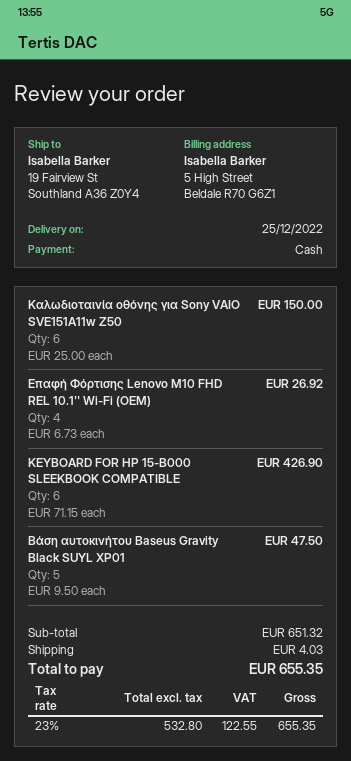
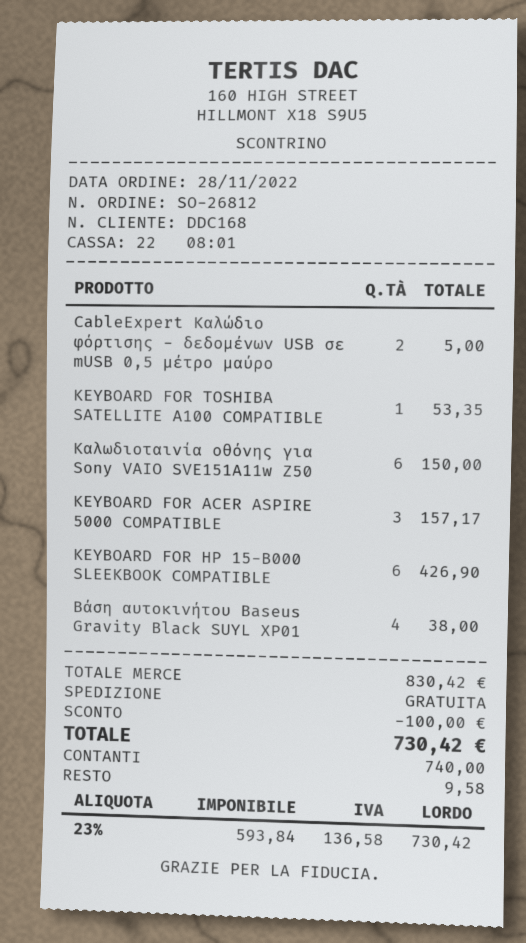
Επαφή Φόρτισης Lenovo M10 FHD REL 10.1'' Wi-Fi (OEM): 4 for 26.92 -> none
Βάση αυτοκινήτου Baseus Gravity Black SUYL XP01: 5 for 47.50 -> 4 for 38.00
CableExpert Καλώδιο φόρτισης - δεδομένων USB σε mUSB 0,5 μέτρο μαύρο: none -> 2 for 5.00
KEYBOARD FOR TOSHIBA SATELLITE A100 COMPATIBLE: none -> 1 for 53.35
KEYBOARD FOR ACER ASPIRE 5000 COMPATIBLE: none -> 3 for 157.17
subtotal: 651.32 -> 830.42
discount: none -> 100.00
shipping: 4.03 -> 0.00
net: 532.80 -> 593.84
tax: 23% = 122.55 -> 23% = 136.58
total: 655.35 -> 730.42

